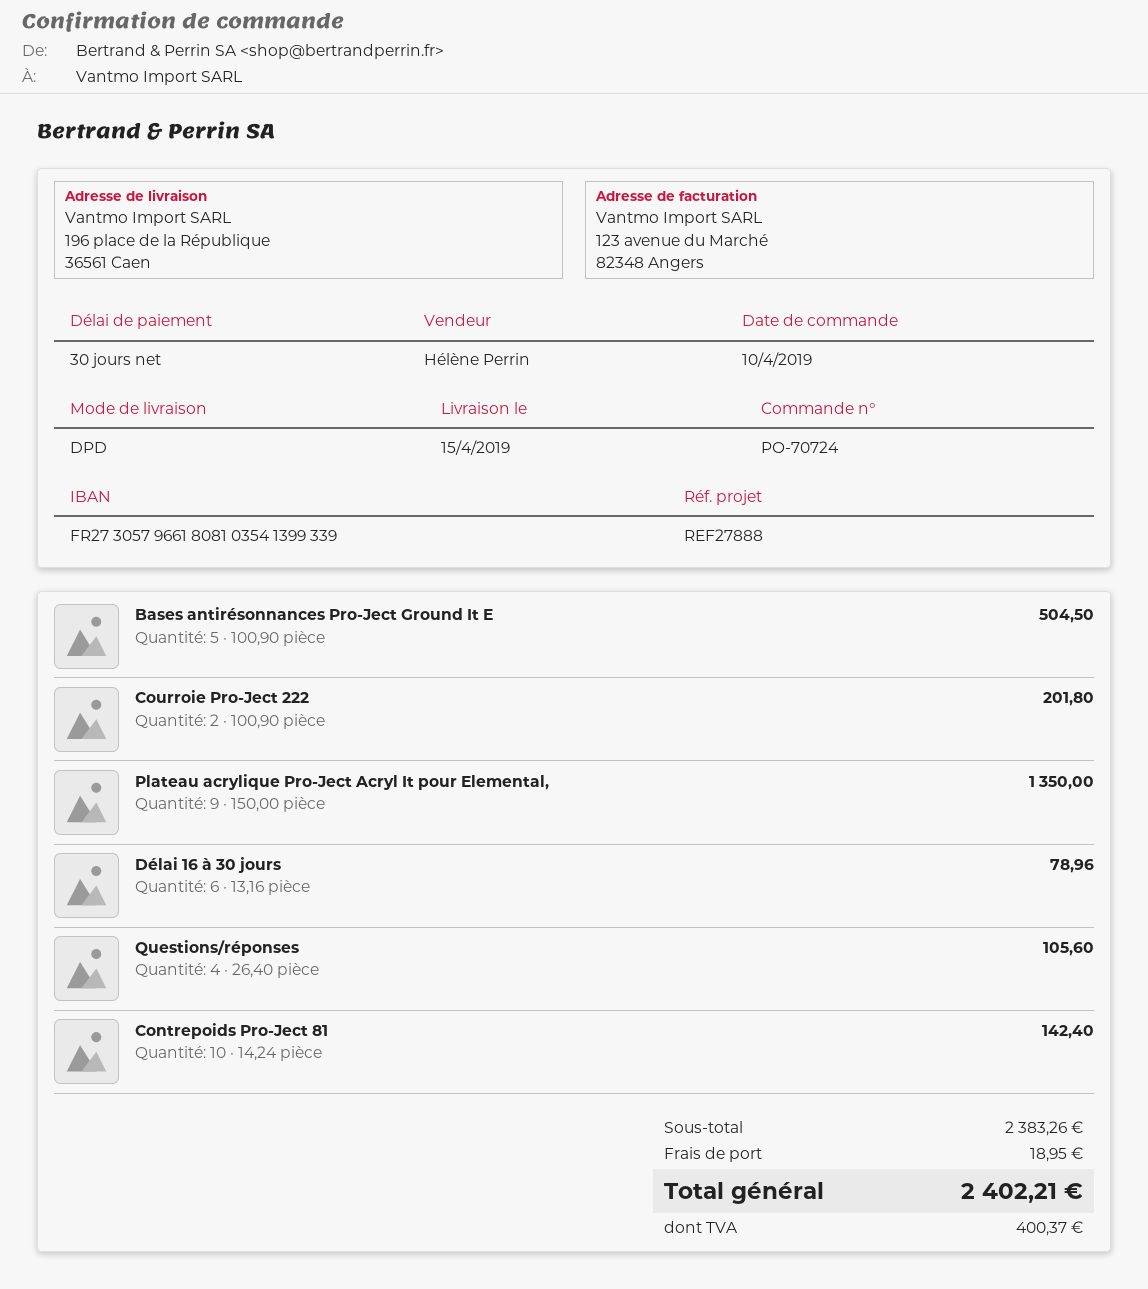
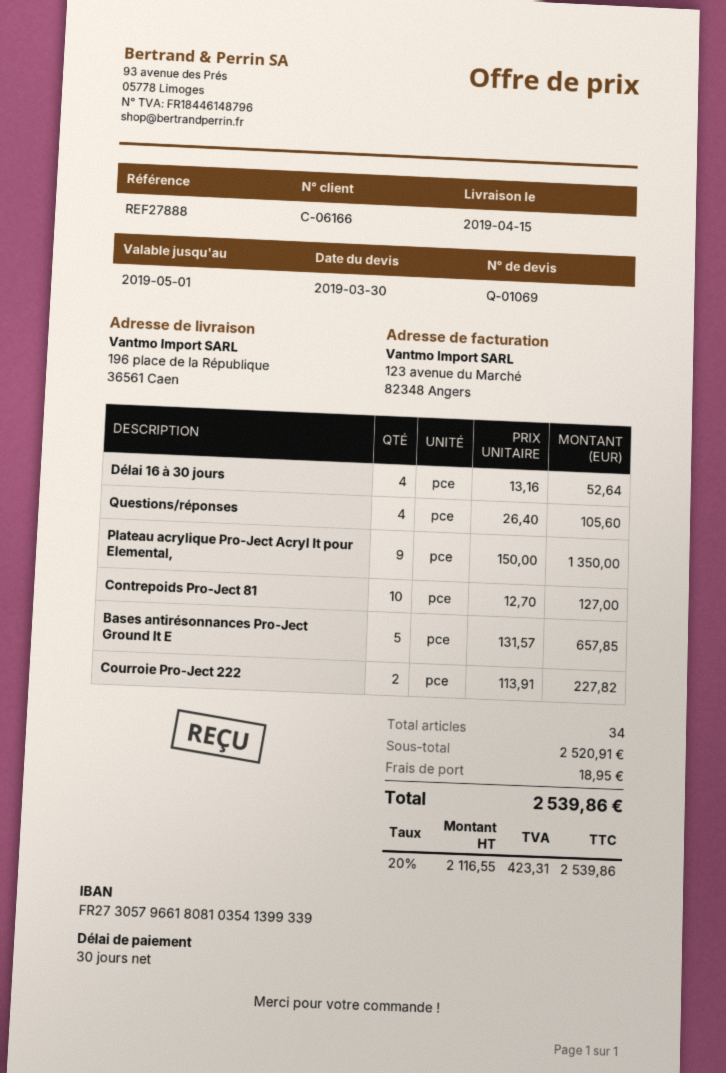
Bases antirésonnances Pro-Ject Ground It E: 5 x 100.90 = 504.50 -> 5 x 131.57 = 657.85
Courroie Pro-Ject 222: 2 x 100.90 = 201.80 -> 2 x 113.91 = 227.82
Délai 16 à 30 jours: 6 x 13.16 = 78.96 -> 4 x 13.16 = 52.64
Contrepoids Pro-Ject 81: 10 x 14.24 = 142.40 -> 10 x 12.70 = 127.00
subtotal: 2383.26 -> 2520.91
tax: 400.37 -> 423.31
total: 2402.21 -> 2539.86

